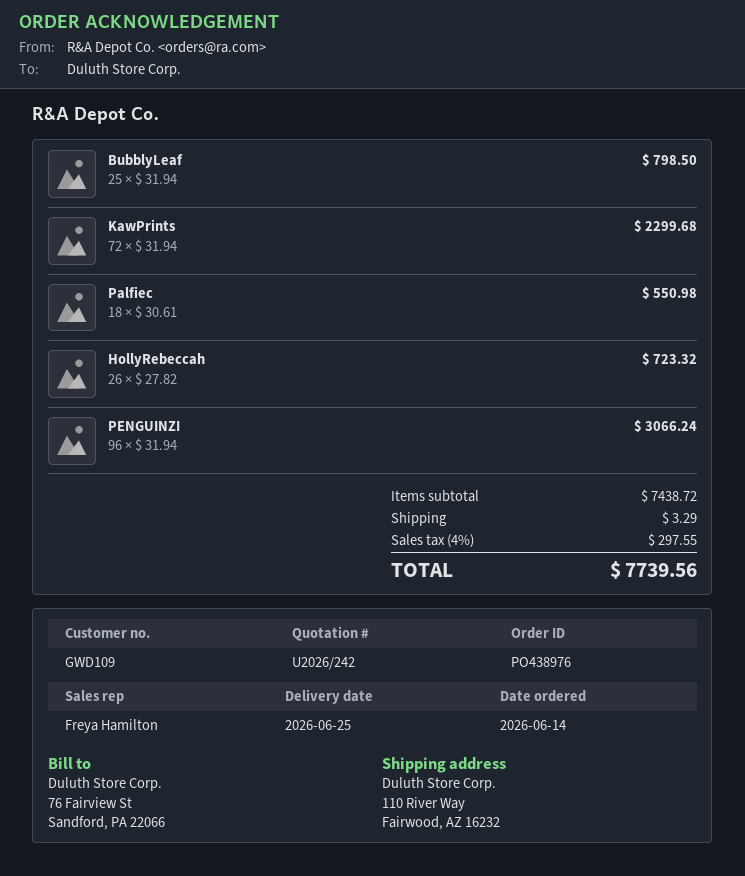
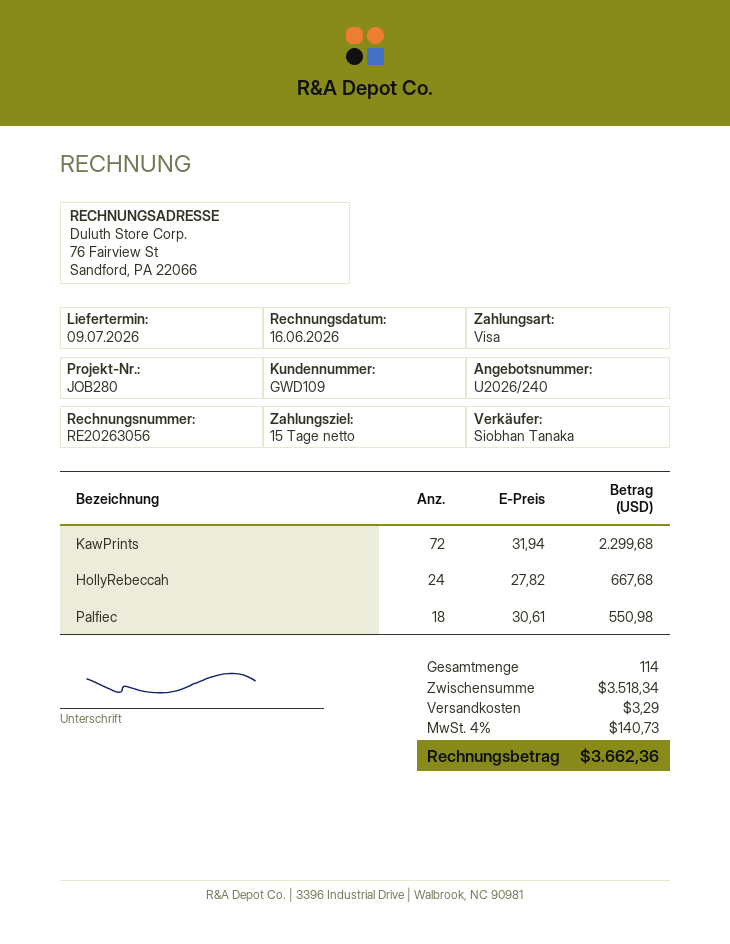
quote number: U2026/242 -> U2026/240
delivery date: 2026-06-25 -> 2026-07-09
sales rep: Freya Hamilton -> Siobhan Tanaka
BubblyLeaf: 25 x 31.94 = 798.50 -> none
HollyRebeccah: 26 x 27.82 = 723.32 -> 24 x 27.82 = 667.68
PENGUINZI: 96 x 31.94 = 3066.24 -> none
subtotal: 7438.72 -> 3518.34
tax: 4% = 297.55 -> 4% = 140.73
total: 7739.56 -> 3662.36

